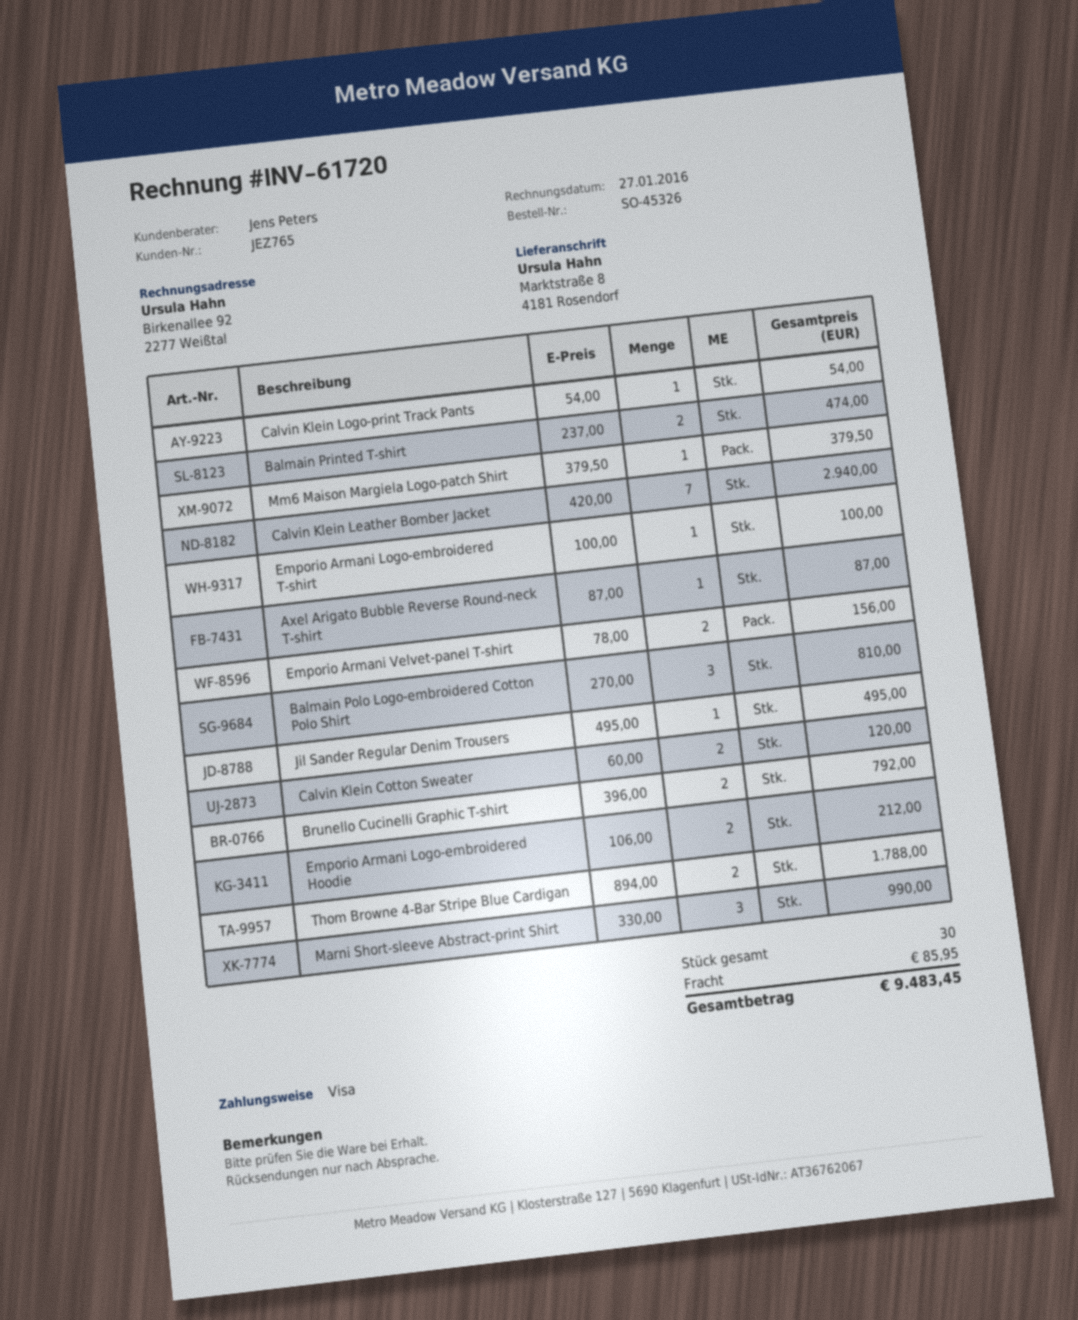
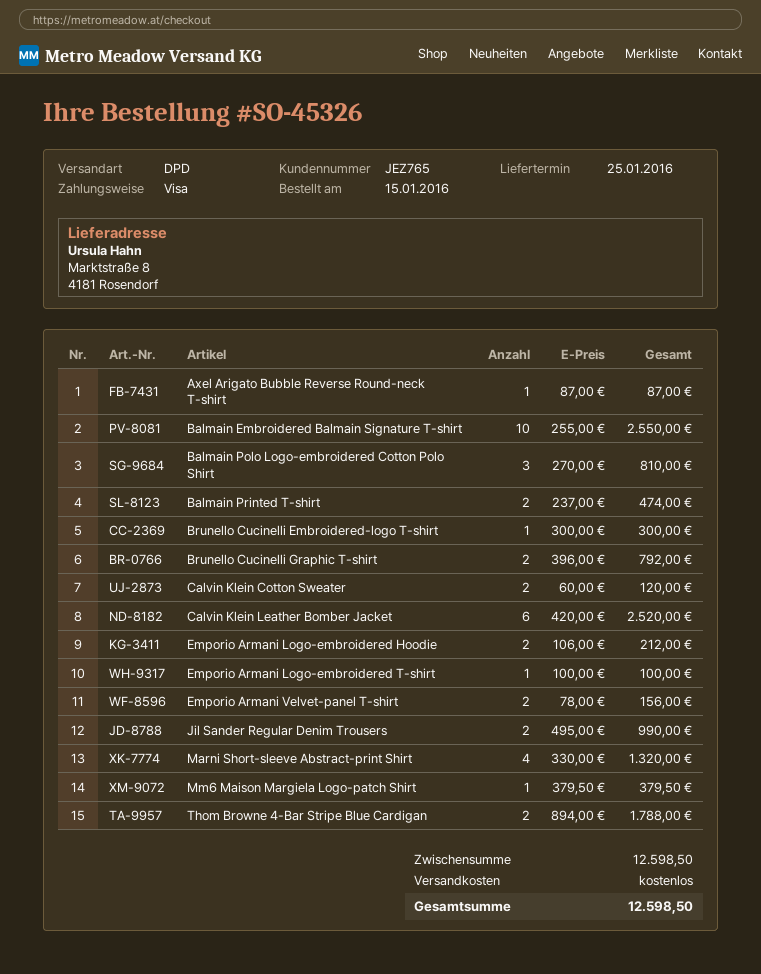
Calvin Klein Logo-print Track Pants: 1 x 54.00 = 54.00 -> none
Calvin Klein Leather Bomber Jacket: 7 x 420.00 = 2940.00 -> 6 x 420.00 = 2520.00
Jil Sander Regular Denim Trousers: 1 x 495.00 = 495.00 -> 2 x 495.00 = 990.00
Marni Short-sleeve Abstract-print Shirt: 3 x 330.00 = 990.00 -> 4 x 330.00 = 1320.00
Balmain Embroidered Balmain Signature T-shirt: none -> 10 x 255.00 = 2550.00
Brunello Cucinelli Embroidered-logo T-shirt: none -> 1 x 300.00 = 300.00
shipping: 85.95 -> 0.00
total: 9483.45 -> 12598.50

